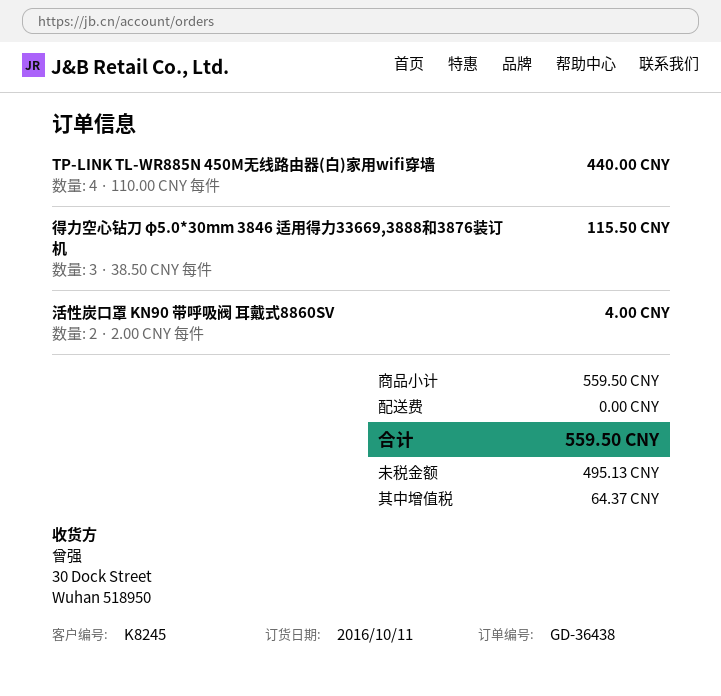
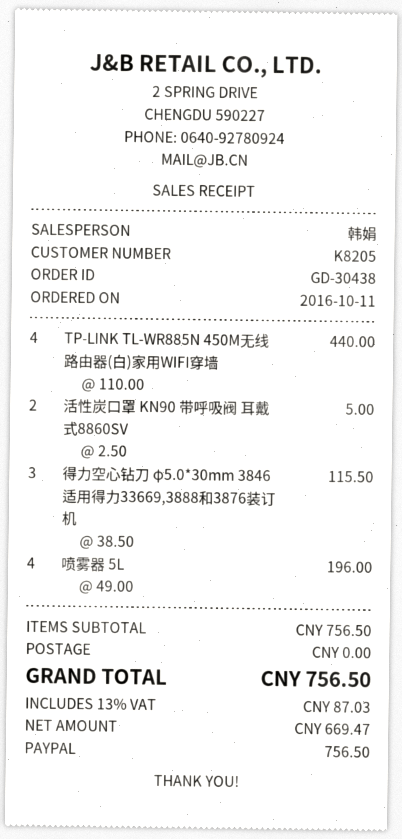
order number: GD-36438 -> GD-30438
customer number: K8245 -> K8205
活性炭口罩 KN90 带呼吸阀 耳戴式8860SV: 2 x 2.00 = 4.00 -> 2 x 2.50 = 5.00
喷雾器 5L: none -> 4 x 49.00 = 196.00
subtotal: 559.50 -> 756.50
net: 495.13 -> 669.47
tax: 64.37 -> 87.03
total: 559.50 -> 756.50

